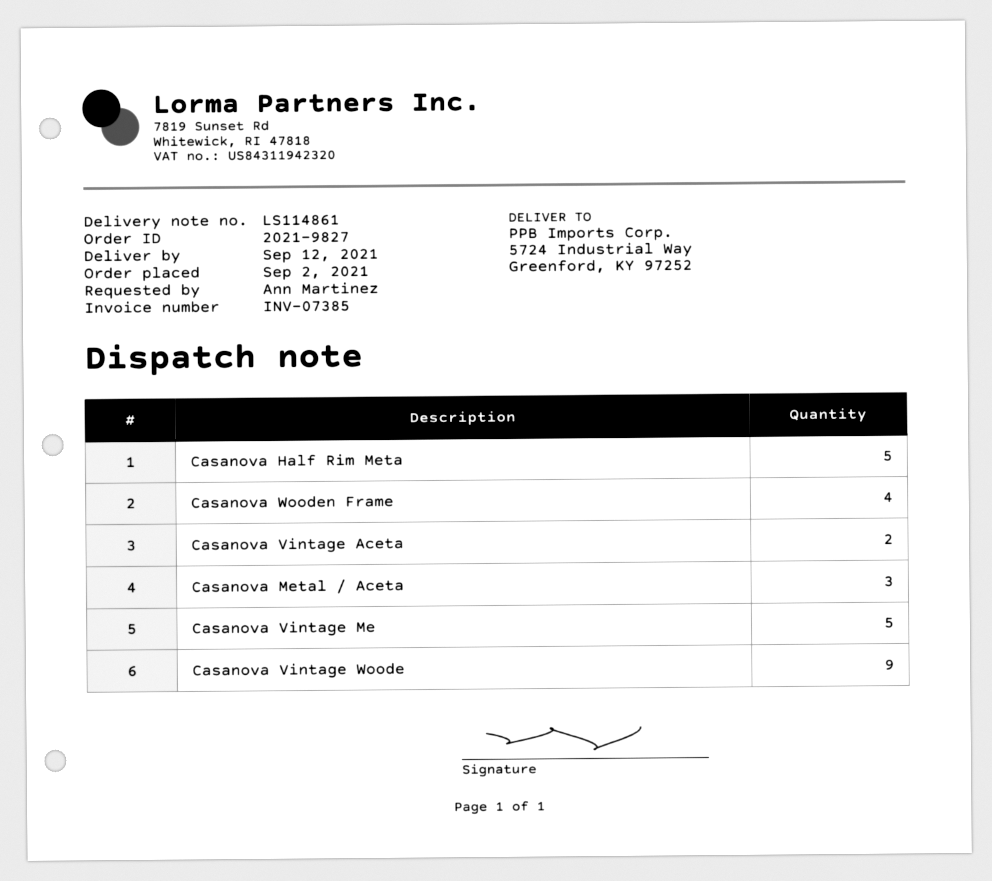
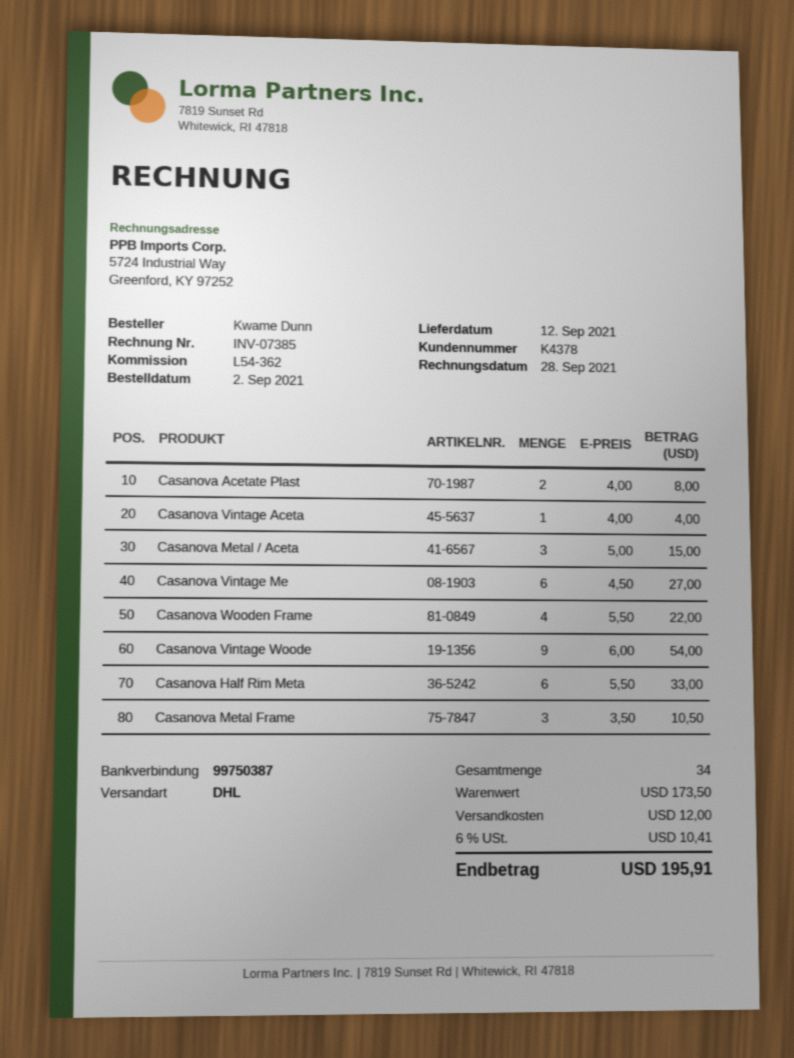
ordered by: Ann Martinez -> Kwame Dunn
Casanova Half Rim Meta: 5 -> 6
Casanova Vintage Aceta: 2 -> 1
Casanova Vintage Me: 5 -> 6
Casanova Acetate Plast: none -> 2
Casanova Metal Frame: none -> 3

